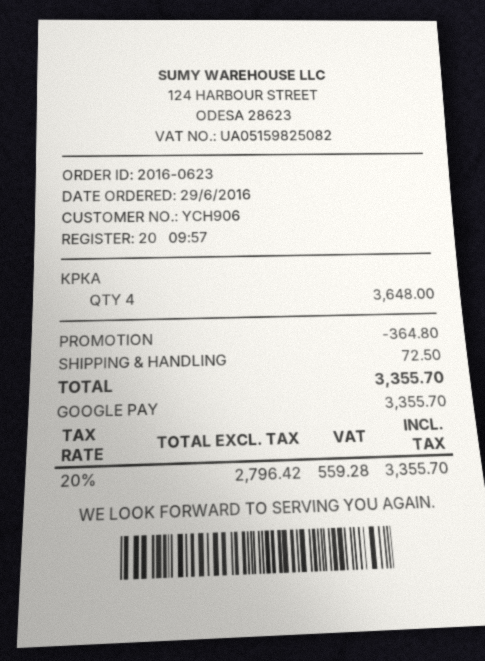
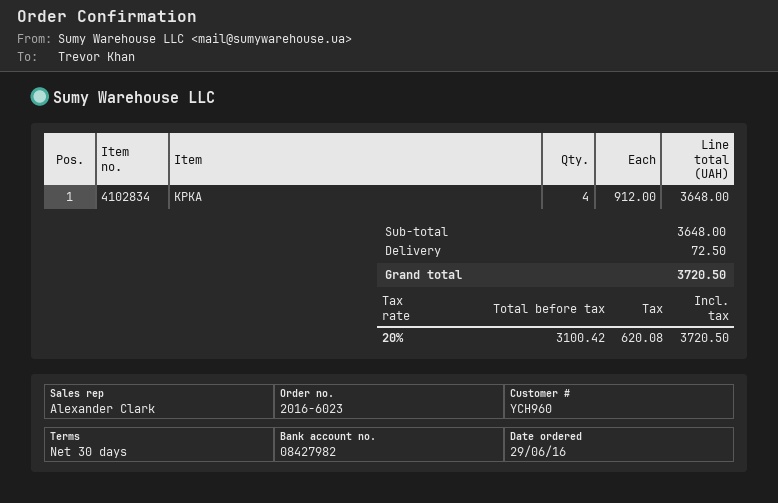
order number: 2016-0623 -> 2016-6023
customer number: YCH906 -> YCH960
discount: 364.80 -> none
net: 2796.42 -> 3100.42
tax: 20% = 559.28 -> 20% = 620.08
total: 3355.70 -> 3720.50

